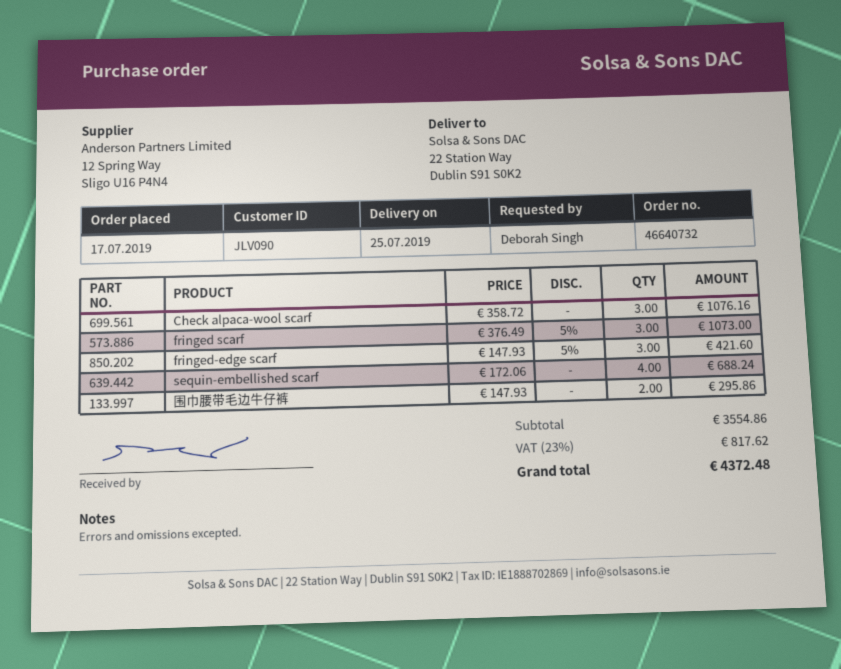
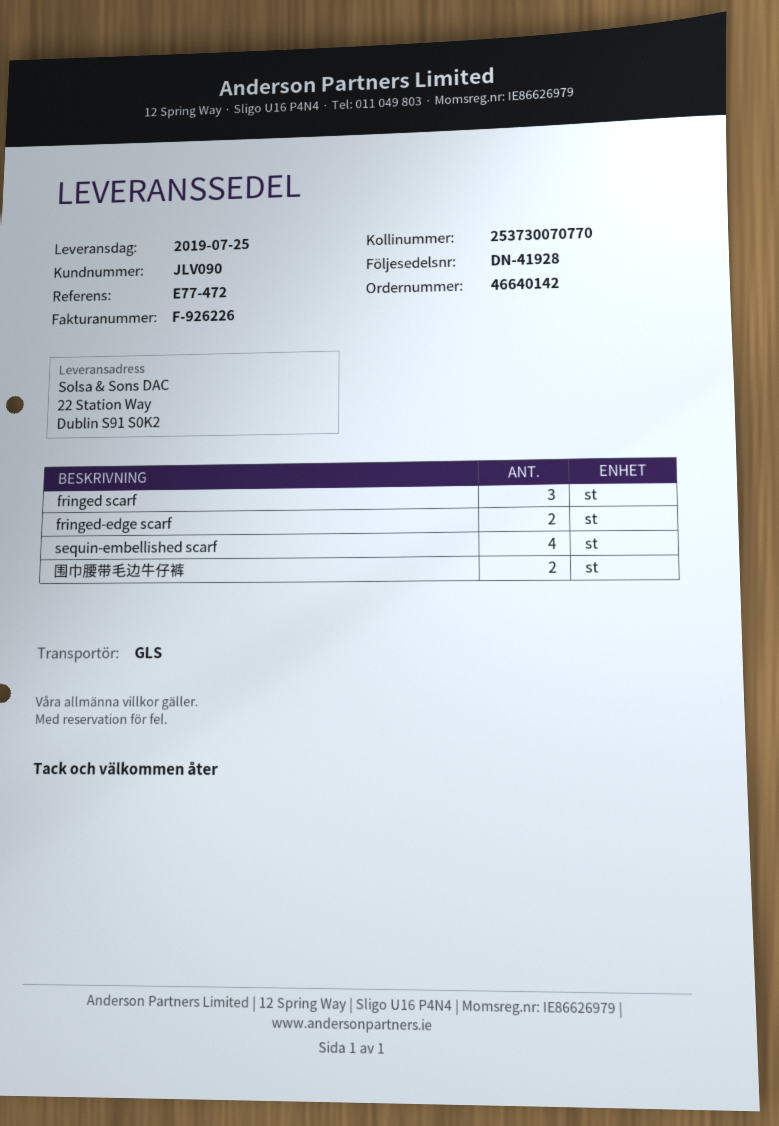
order number: 46640732 -> 46640142
Check alpaca-wool scarf: 3 -> none
fringed-edge scarf: 3 -> 2

